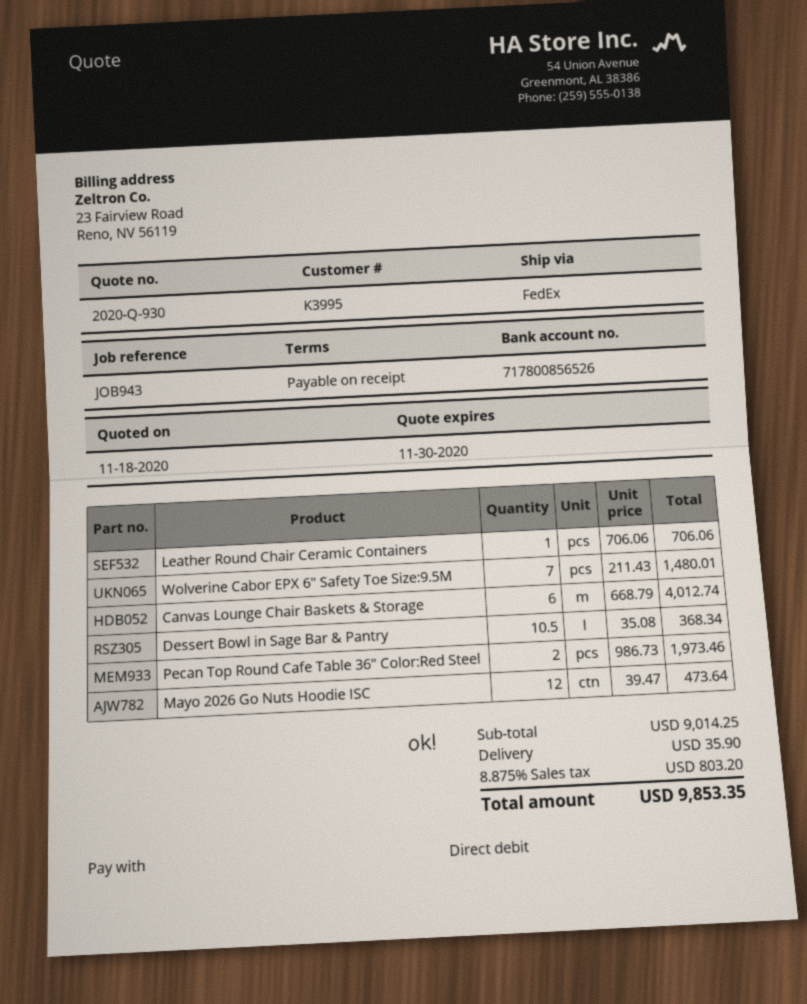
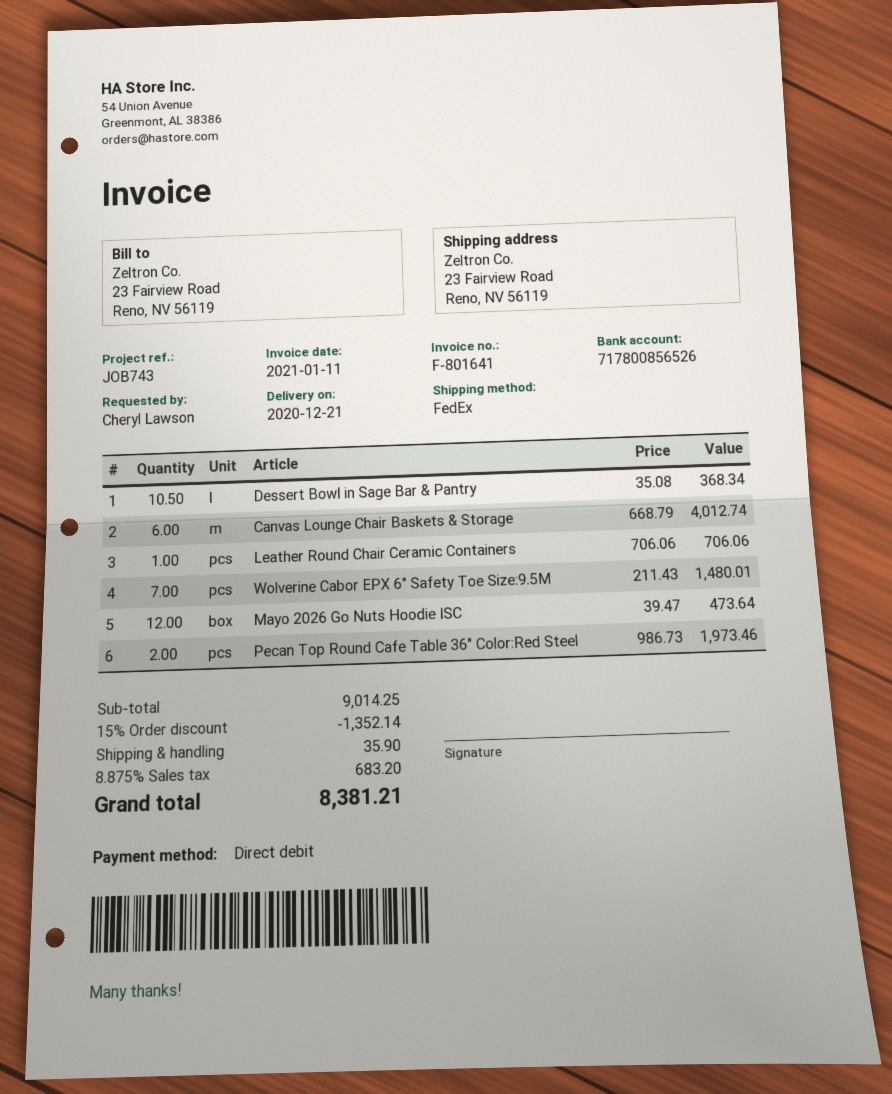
reference: JOB943 -> JOB743
discount: none -> 15% = 1352.14
tax: 8.875% = 803.20 -> 8.875% = 683.20
total: 9853.35 -> 8381.21

